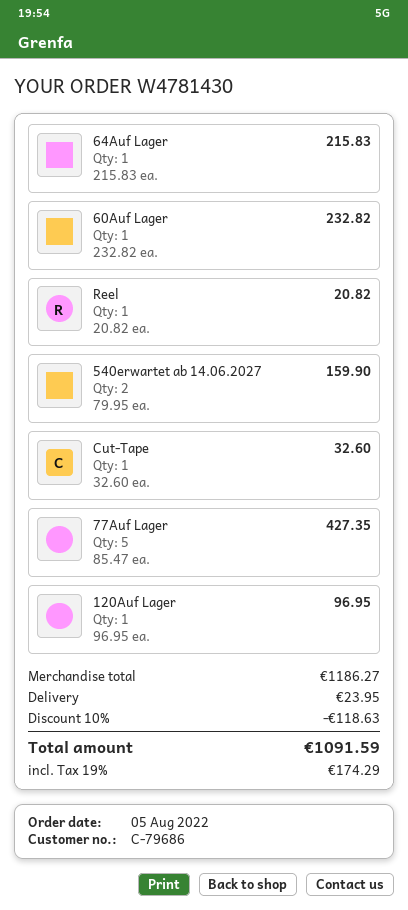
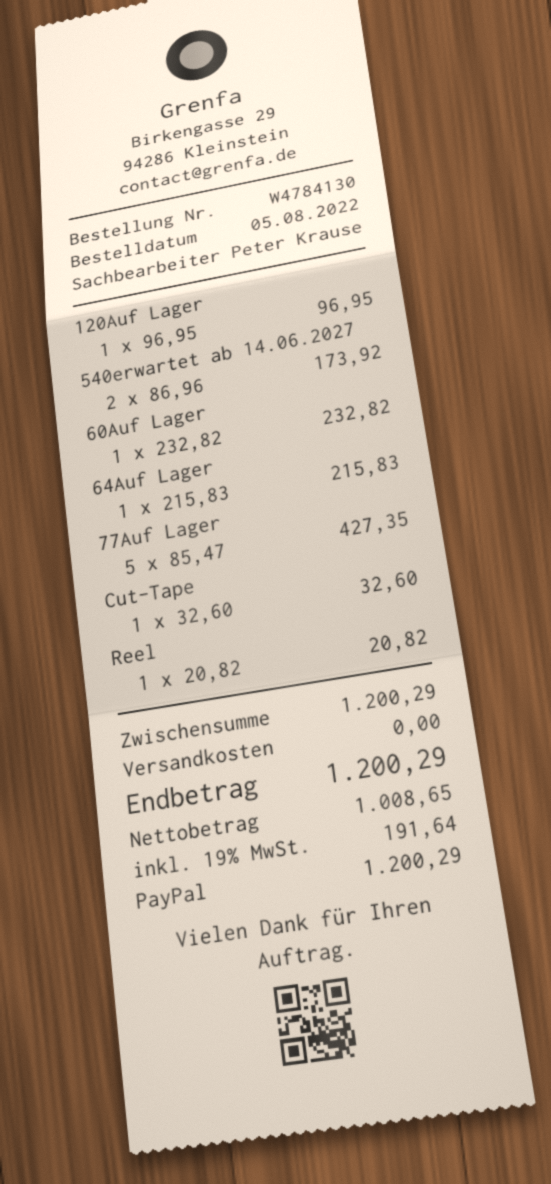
order number: W4781430 -> W4784130
540erwartet ab 14.06.2027: 2 x 79.95 = 159.90 -> 2 x 86.96 = 173.92
subtotal: 1186.27 -> 1200.29
discount: 10% = 118.63 -> none
shipping: 23.95 -> 0.00
tax: 19% = 174.29 -> 19% = 191.64
total: 1091.59 -> 1200.29

